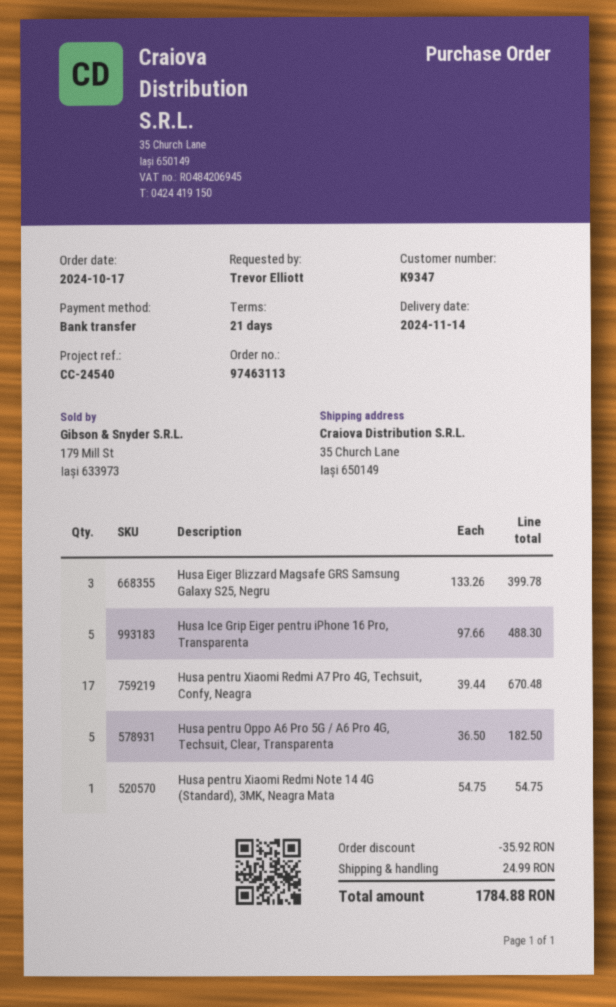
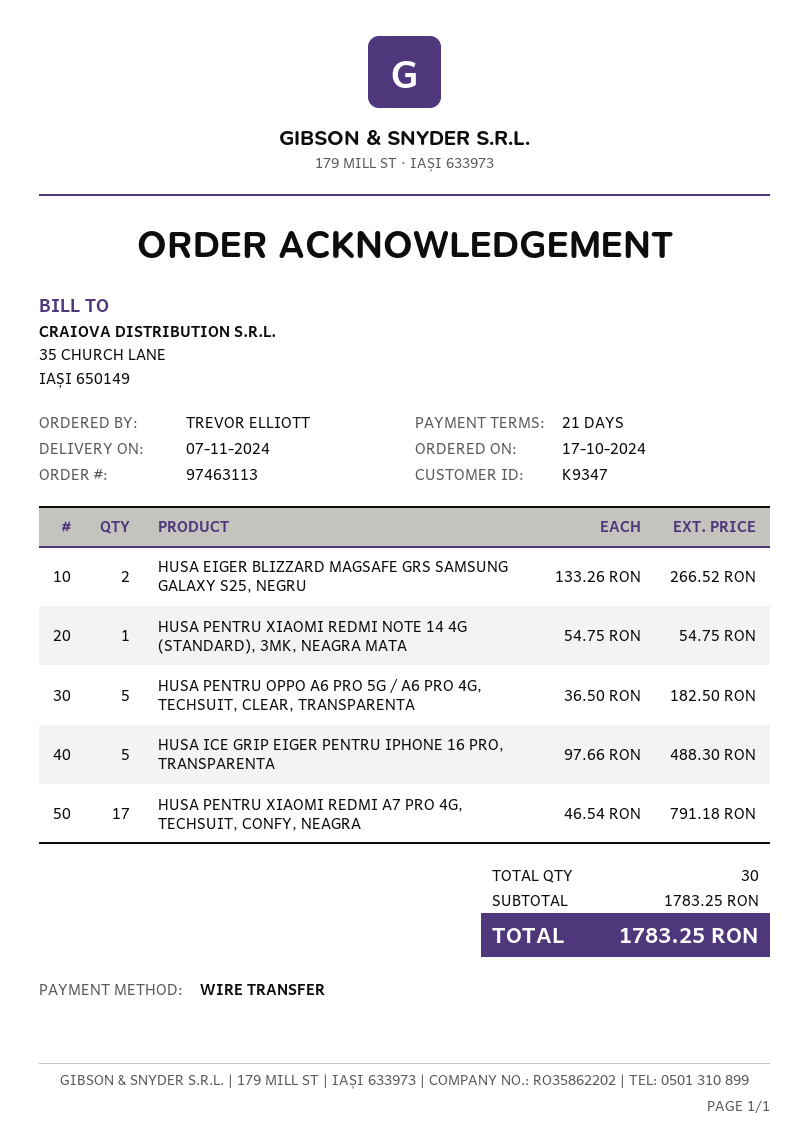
delivery date: 2024-11-14 -> 2024-11-07
Husa Eiger Blizzard Magsafe GRS Samsung Galaxy S25, Negru: 3 x 133.26 = 399.78 -> 2 x 133.26 = 266.52
Husa pentru Xiaomi Redmi A7 Pro 4G, Techsuit, Confy, Neagra: 17 x 39.44 = 670.48 -> 17 x 46.54 = 791.18
discount: 35.92 -> none
shipping: 24.99 -> none
total: 1784.88 -> 1783.25

